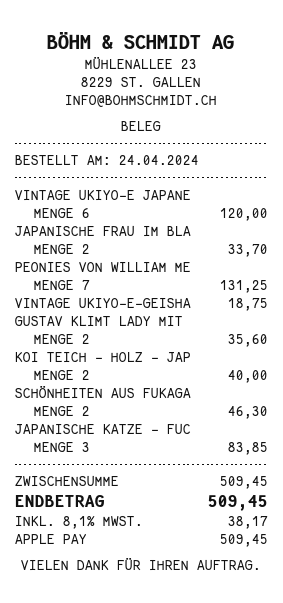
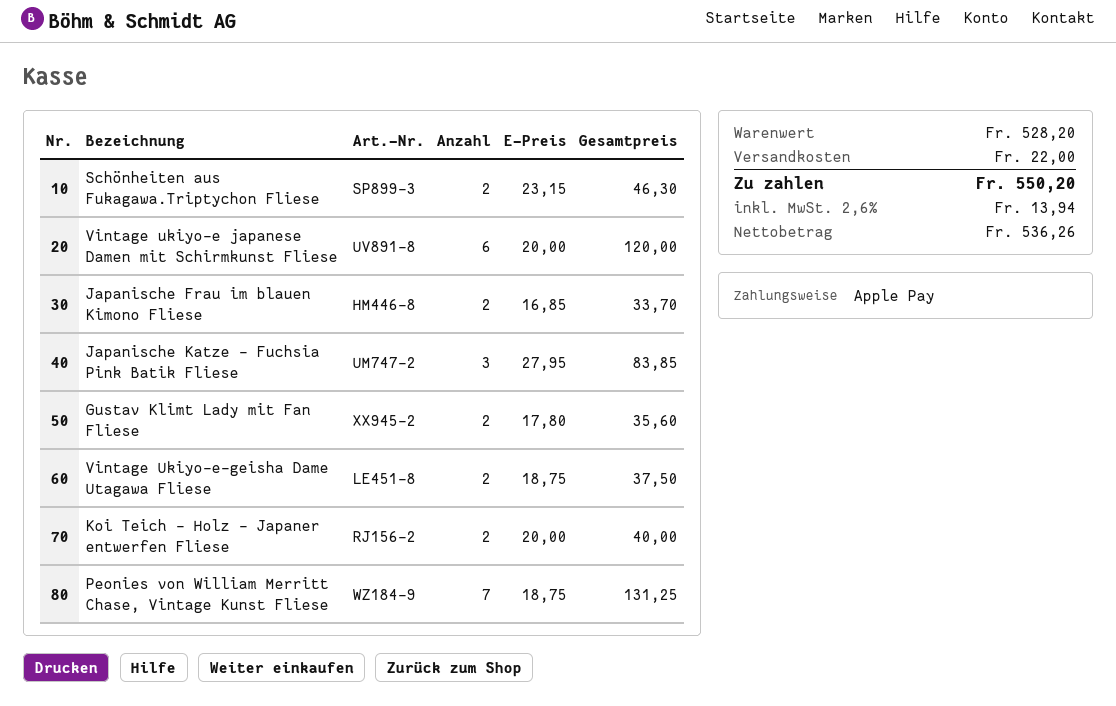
VINTAGE UKIYO-E-GEISHA: 1 for 18.75 -> 2 for 37.50
subtotal: 509.45 -> 528.20
shipping: none -> 22.00
tax: 8.1% = 38.17 -> 2.6% = 13.94
total: 509.45 -> 550.20

